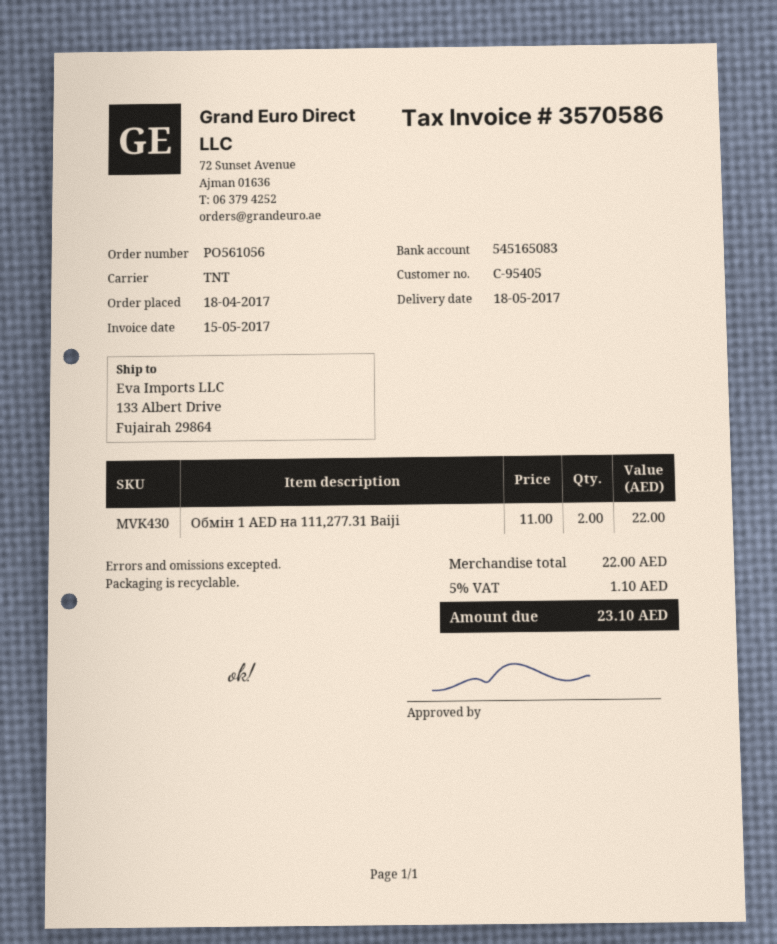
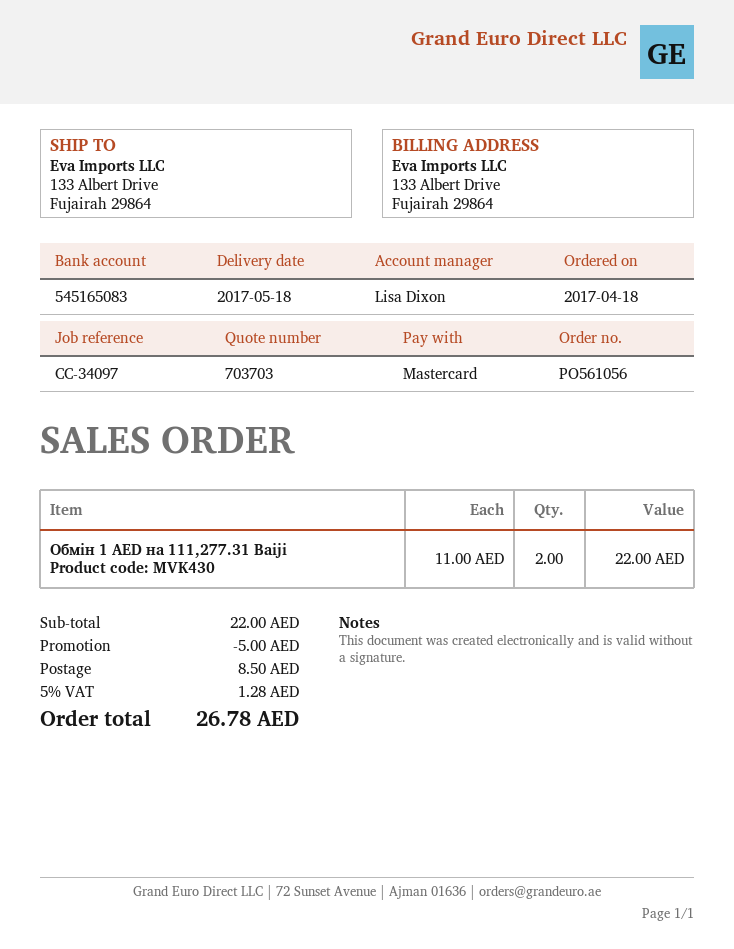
discount: none -> 5.00
shipping: none -> 8.50
tax: 5% = 1.10 -> 5% = 1.28
total: 23.10 -> 26.78

